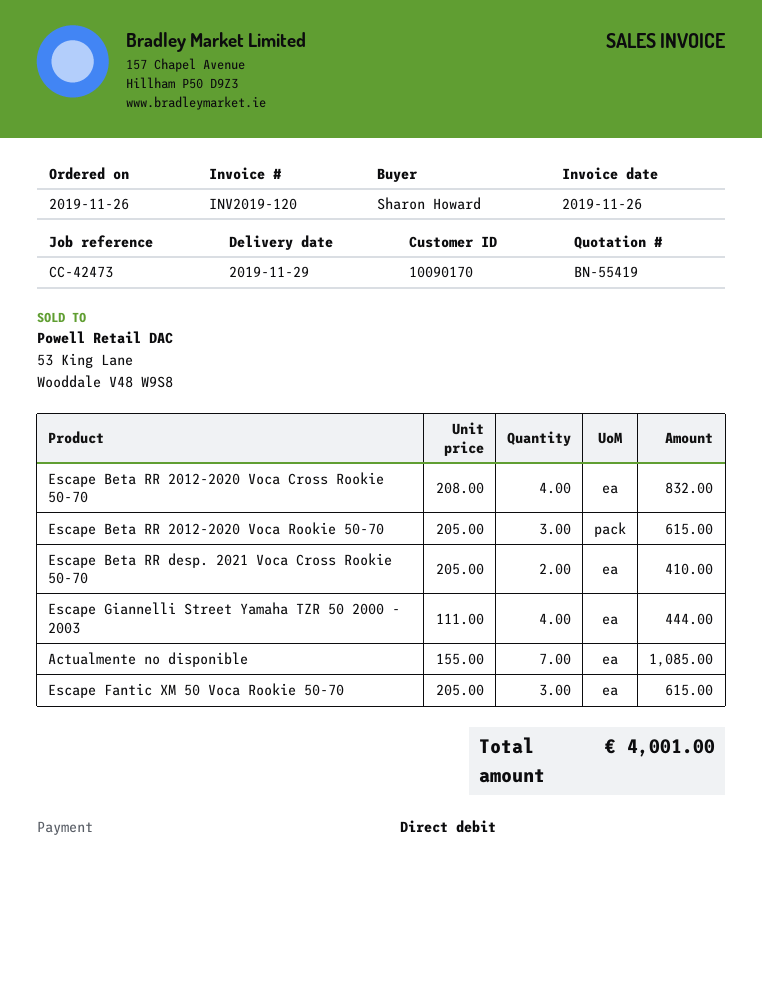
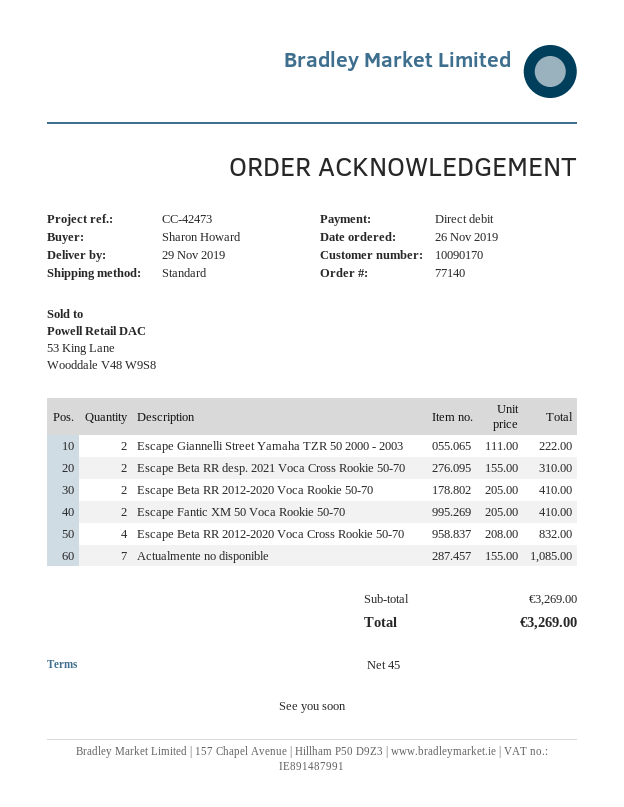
Escape Beta RR 2012-2020 Voca Rookie 50-70: 3 x 205.00 = 615.00 -> 2 x 205.00 = 410.00
Escape Beta RR desp. 2021 Voca Cross Rookie 50-70: 2 x 205.00 = 410.00 -> 2 x 155.00 = 310.00
Escape Giannelli Street Yamaha TZR 50 2000 - 2003: 4 x 111.00 = 444.00 -> 2 x 111.00 = 222.00
Escape Fantic XM 50 Voca Rookie 50-70: 3 x 205.00 = 615.00 -> 2 x 205.00 = 410.00
total: 4001.00 -> 3269.00

